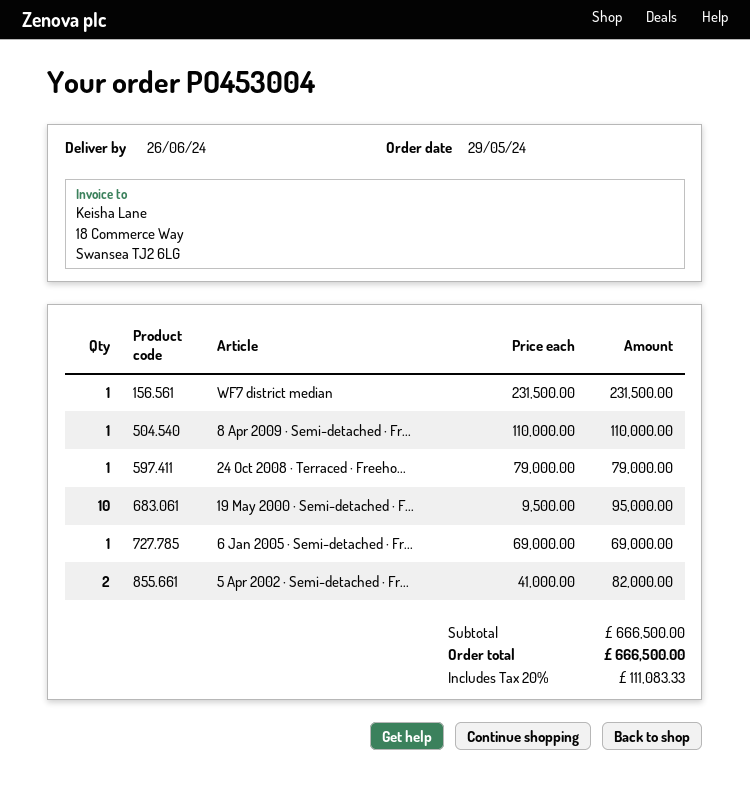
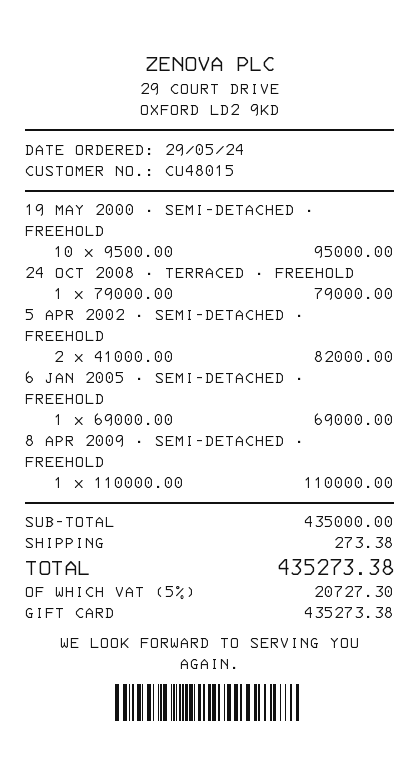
WF7 district median: 1 x 231500.00 = 231500.00 -> none
subtotal: 666500.00 -> 435000.00
shipping: none -> 273.38
tax: 20% = 111083.33 -> 5% = 20727.30
total: 666500.00 -> 435273.38

